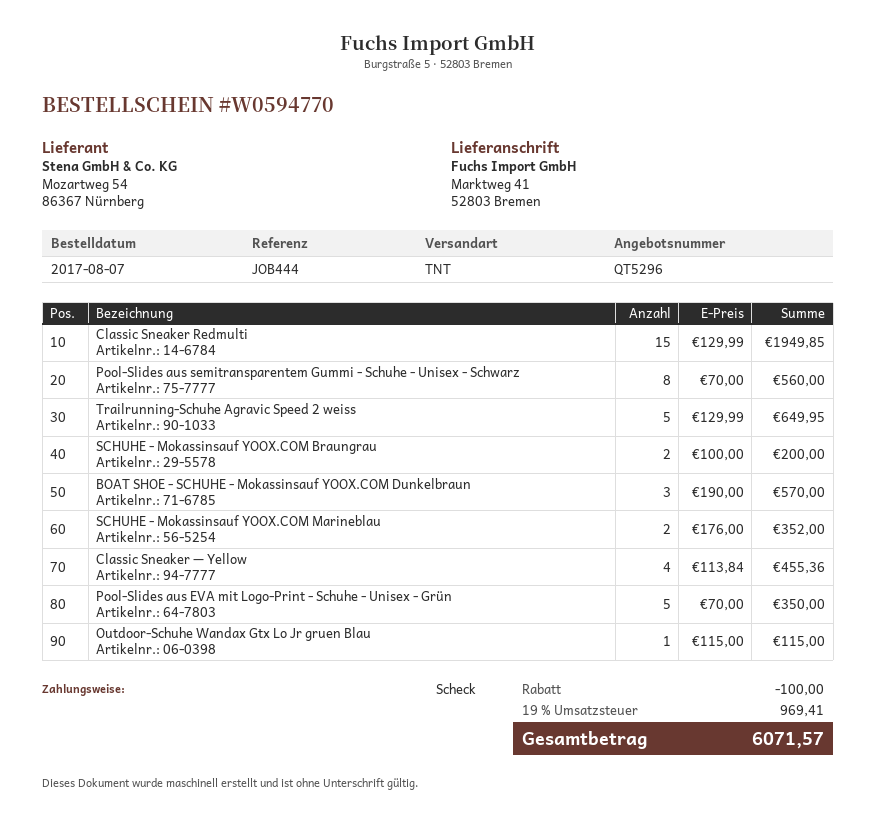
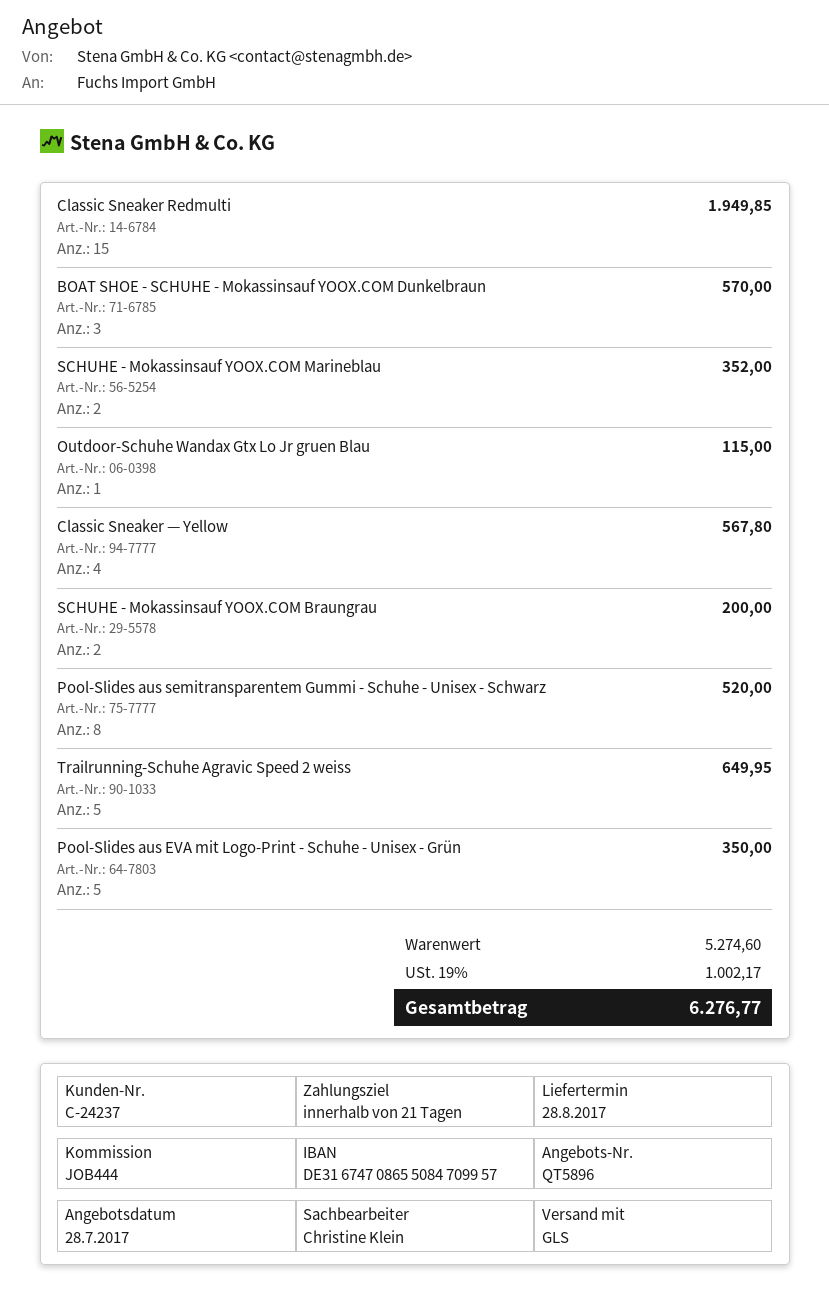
quote number: QT5296 -> QT5896
shipping method: TNT -> GLS
Pool-Slides aus semitransparentem Gummi - Schuhe - Unisex - Schwarz: 8 for 560.00 -> 8 for 520.00
Classic Sneaker — Yellow: 4 for 455.36 -> 4 for 567.80
discount: 100.00 -> none
tax: 19% = 969.41 -> 19% = 1002.17
total: 6071.57 -> 6276.77

